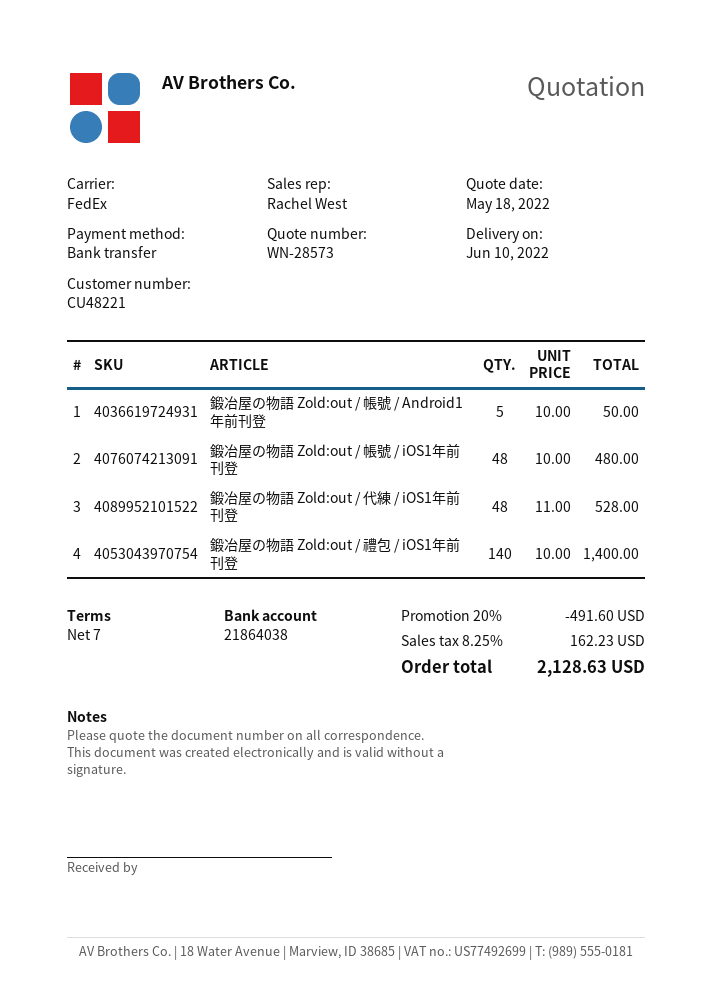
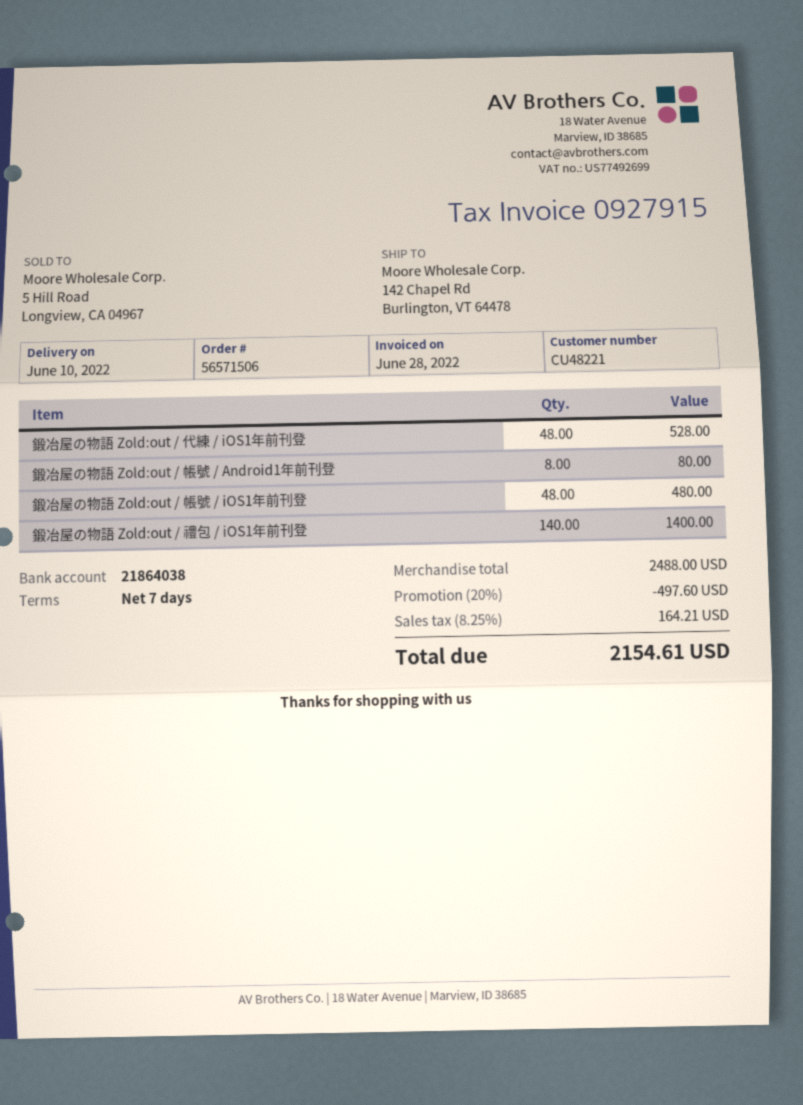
鍛冶屋の物語 Zold:out / 帳號 / Android1年前刊登: 5 for 50.00 -> 8 for 80.00
discount: 20% = 491.60 -> 20% = 497.60
tax: 8.25% = 162.23 -> 8.25% = 164.21
total: 2128.63 -> 2154.61

